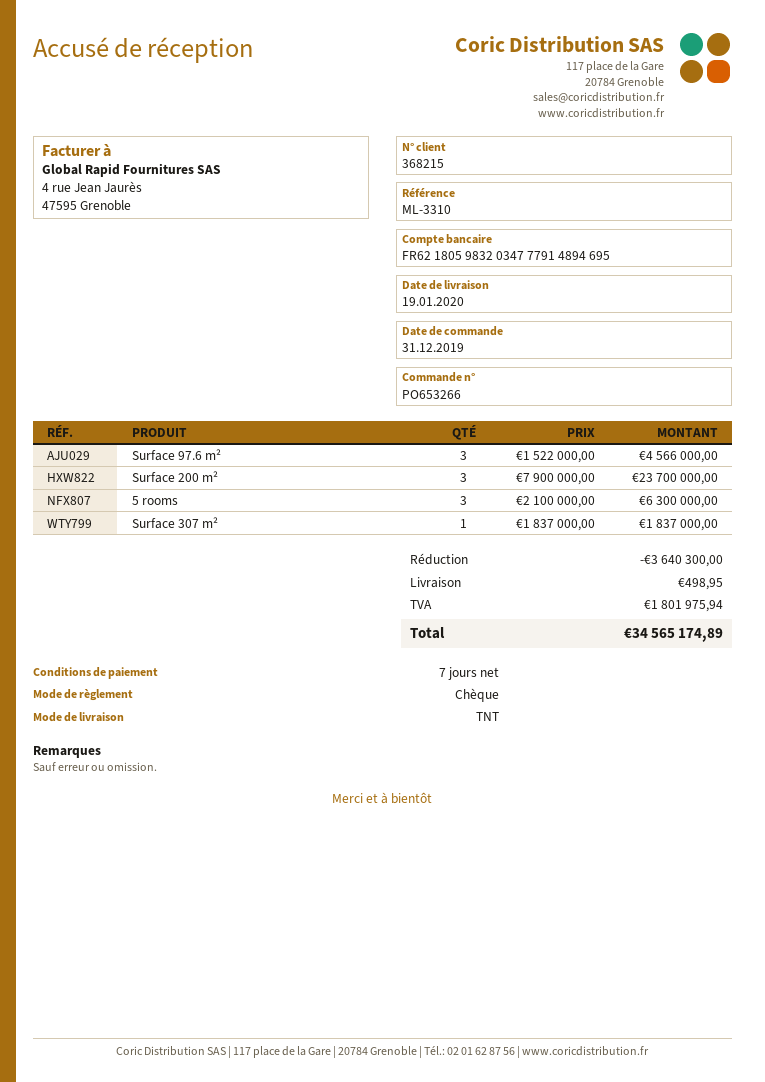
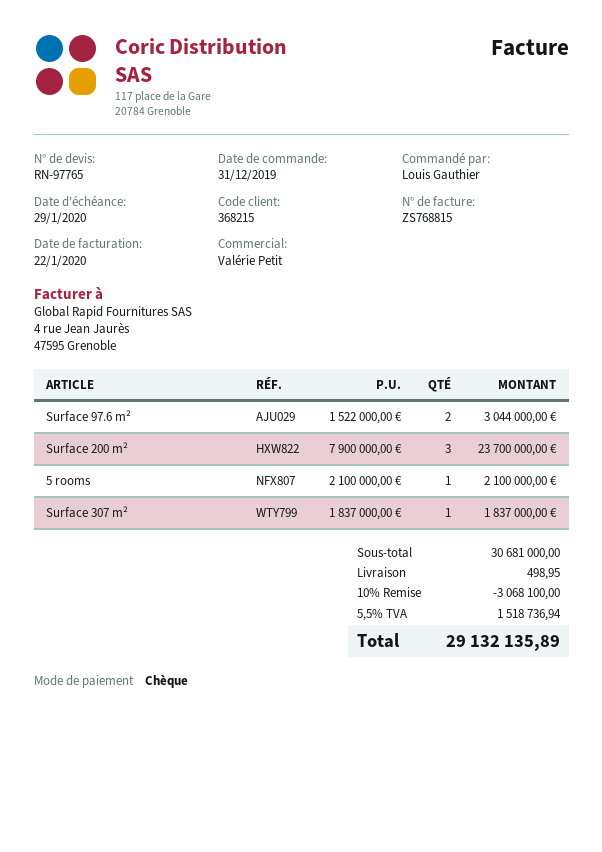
Surface 97.6 m²: 3 x 1522000.00 = 4566000.00 -> 2 x 1522000.00 = 3044000.00
5 rooms: 3 x 2100000.00 = 6300000.00 -> 1 x 2100000.00 = 2100000.00
discount: 3640300.00 -> 3068100.00
tax: 1801975.94 -> 1518736.94
total: 34565174.89 -> 29132135.89

